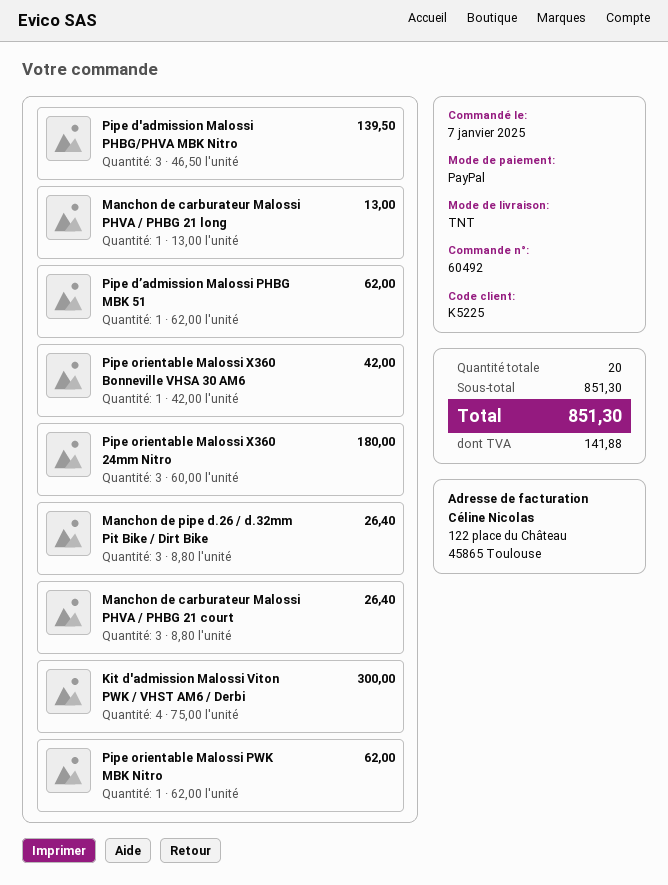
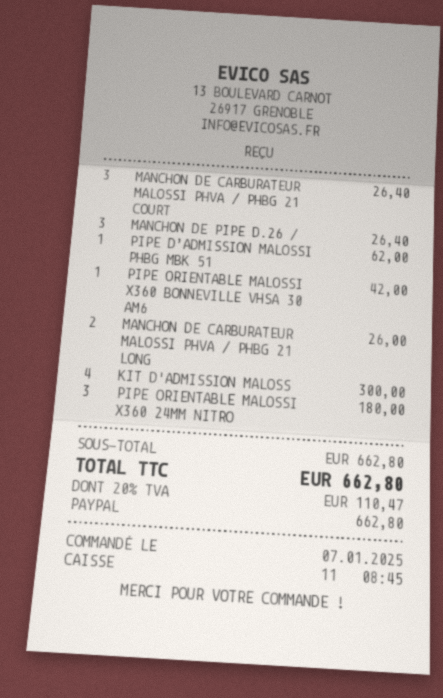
Pipe d'admission Malossi PHBG/PHVA MBK Nitro: 3 for 139.50 -> none
Manchon de carburateur Malossi PHVA / PHBG 21 long: 1 for 13.00 -> 2 for 26.00
Pipe orientable Malossi PWK MBK Nitro: 1 for 62.00 -> none
subtotal: 851.30 -> 662.80
tax: 141.88 -> 110.47
total: 851.30 -> 662.80

